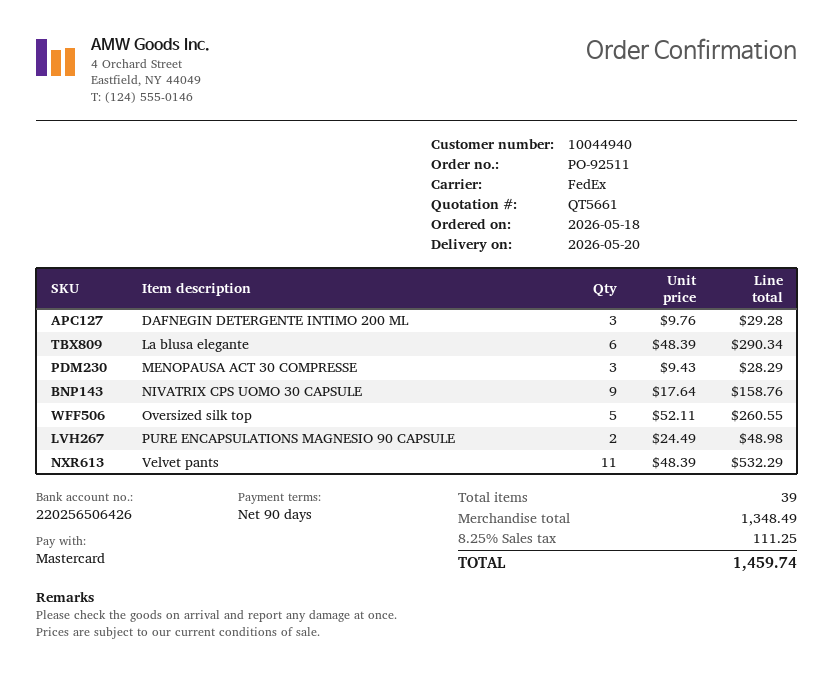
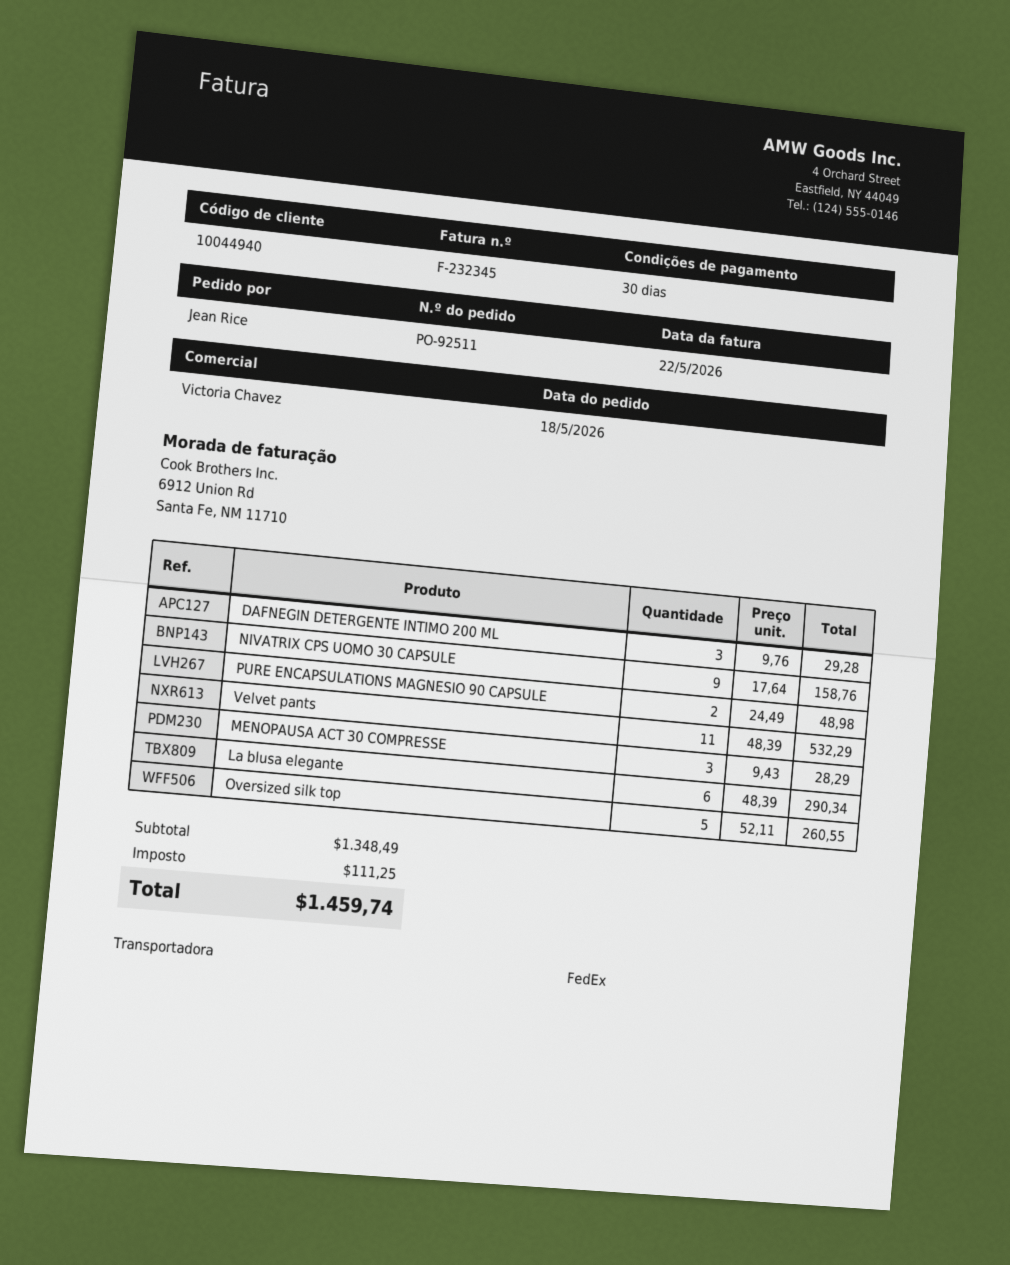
payment terms: 90 days -> 30 days

